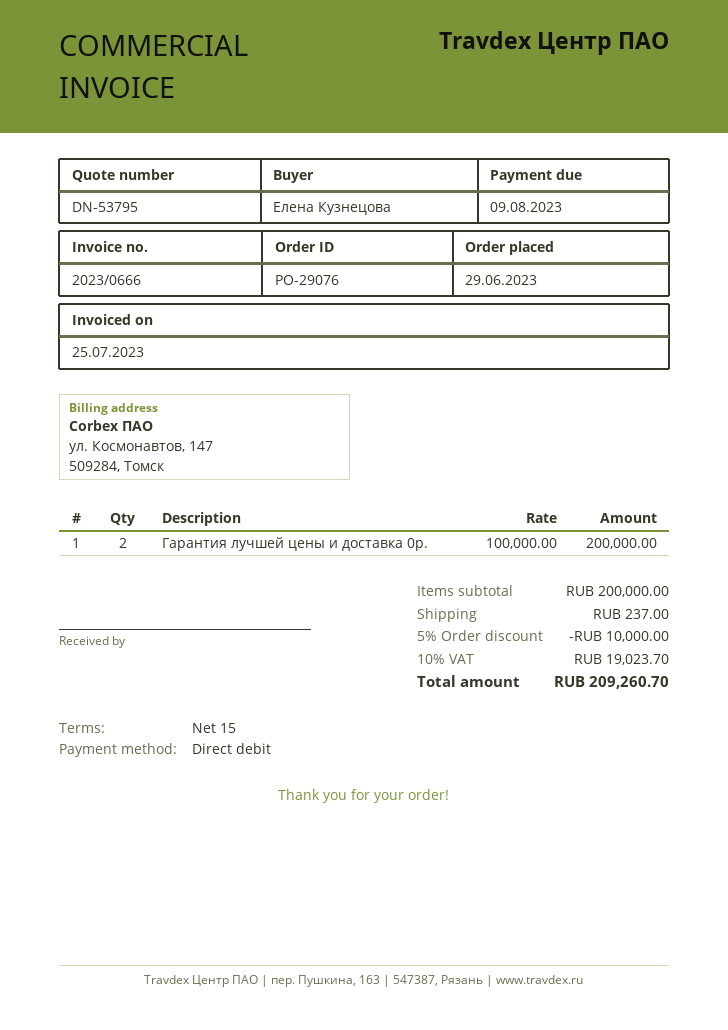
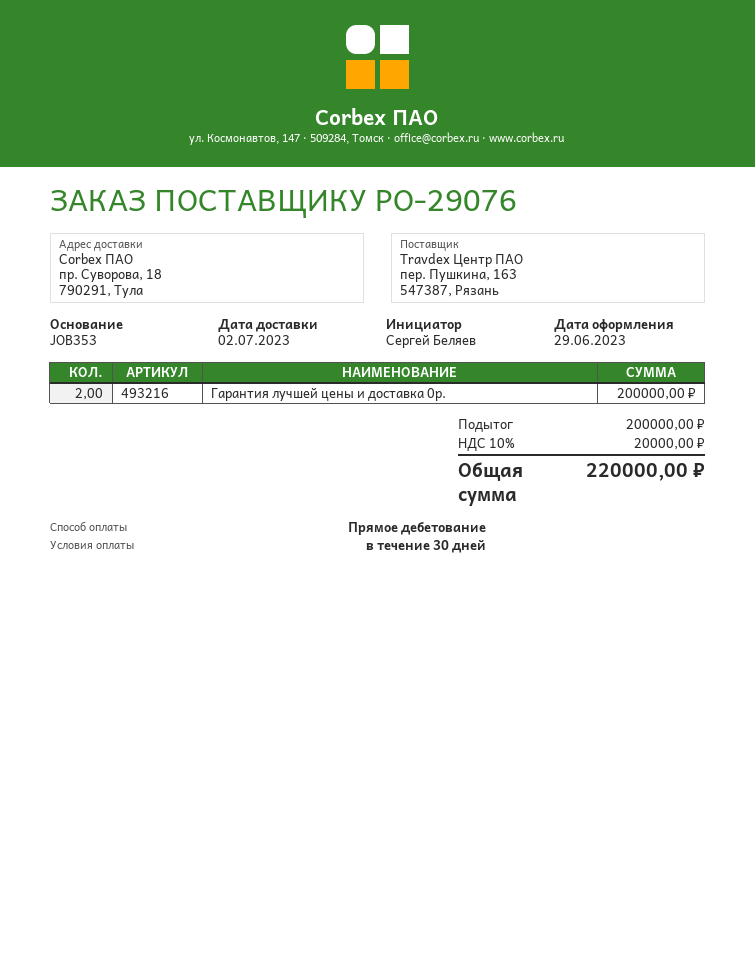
payment terms: 15 days -> 30 days
ordered by: Елена Кузнецова -> Сергей Беляев
discount: 5% = 10000.00 -> none
shipping: 237.00 -> none
tax: 10% = 19023.70 -> 10% = 20000.00
total: 209260.70 -> 220000.00

